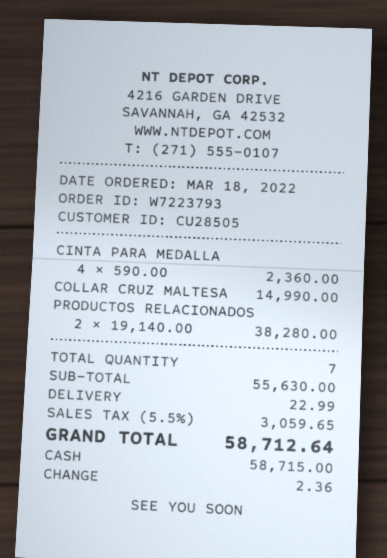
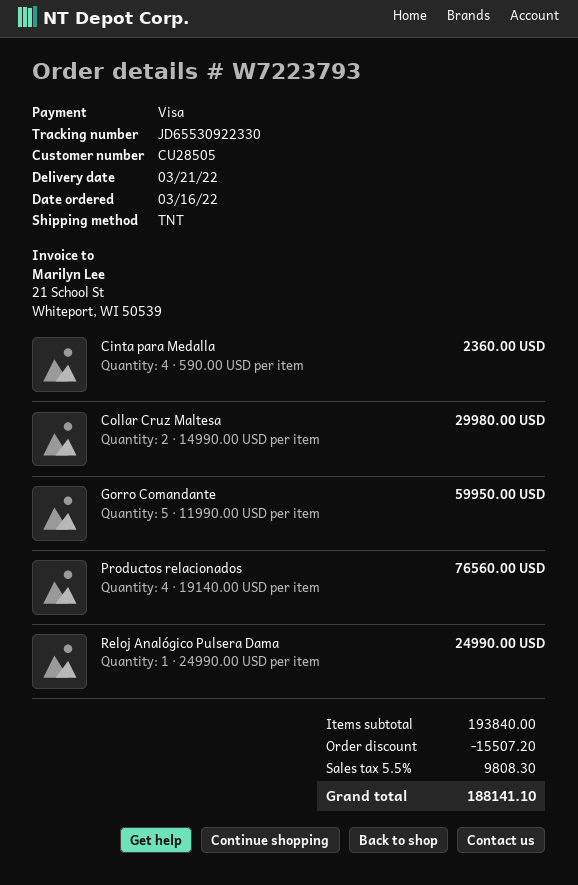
order date: 2022-03-18 -> 2022-03-16
payment method: cash -> Visa
COLLAR CRUZ MALTESA: 1 x 14990.00 = 14990.00 -> 2 x 14990.00 = 29980.00
PRODUCTOS RELACIONADOS: 2 x 19140.00 = 38280.00 -> 4 x 19140.00 = 76560.00
Gorro Comandante: none -> 5 x 11990.00 = 59950.00
Reloj Analógico Pulsera Dama: none -> 1 x 24990.00 = 24990.00
subtotal: 55630.00 -> 193840.00
discount: none -> 15507.20
shipping: 22.99 -> none
tax: 5.5% = 3059.65 -> 5.5% = 9808.30
total: 58712.64 -> 188141.10

